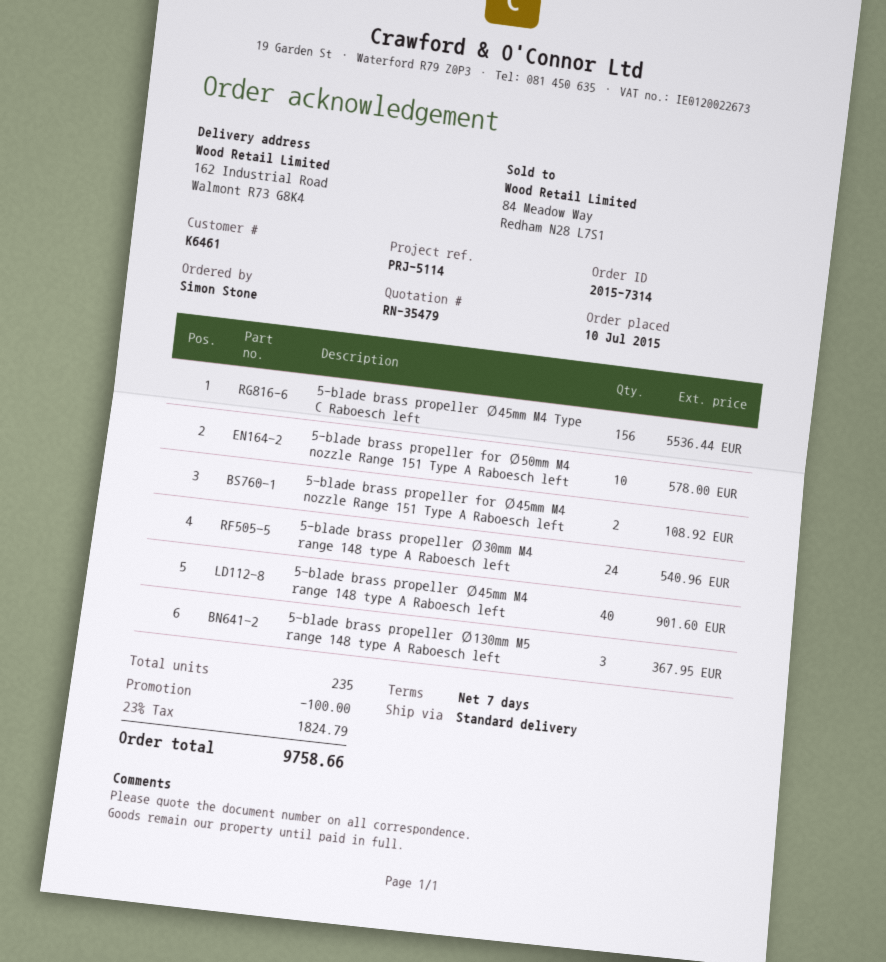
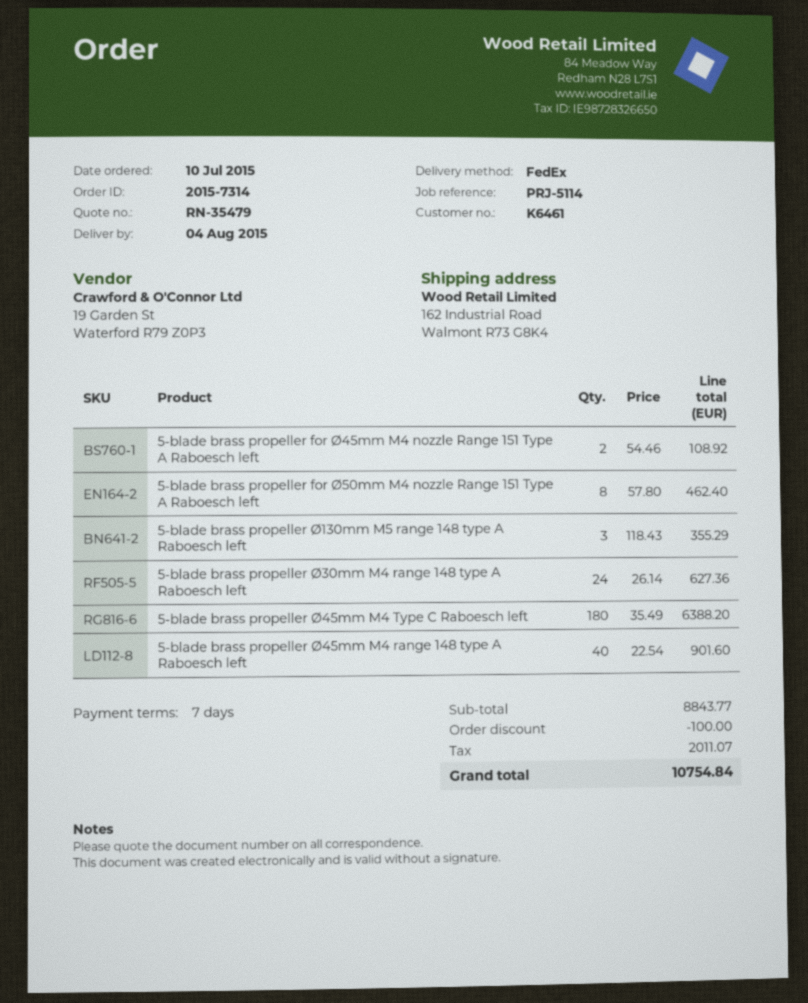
shipping method: standard -> FedEx
5-blade brass propeller Ø45mm M4 Type C Raboesch left: 156 for 5536.44 -> 180 for 6388.20
5-blade brass propeller for Ø50mm M4 nozzle Range 151 Type A Raboesch left: 10 for 578.00 -> 8 for 462.40
5-blade brass propeller Ø30mm M4 range 148 type A Raboesch left: 24 for 540.96 -> 24 for 627.36
5-blade brass propeller Ø130mm M5 range 148 type A Raboesch left: 3 for 367.95 -> 3 for 355.29
tax: 1824.79 -> 2011.07
total: 9758.66 -> 10754.84

